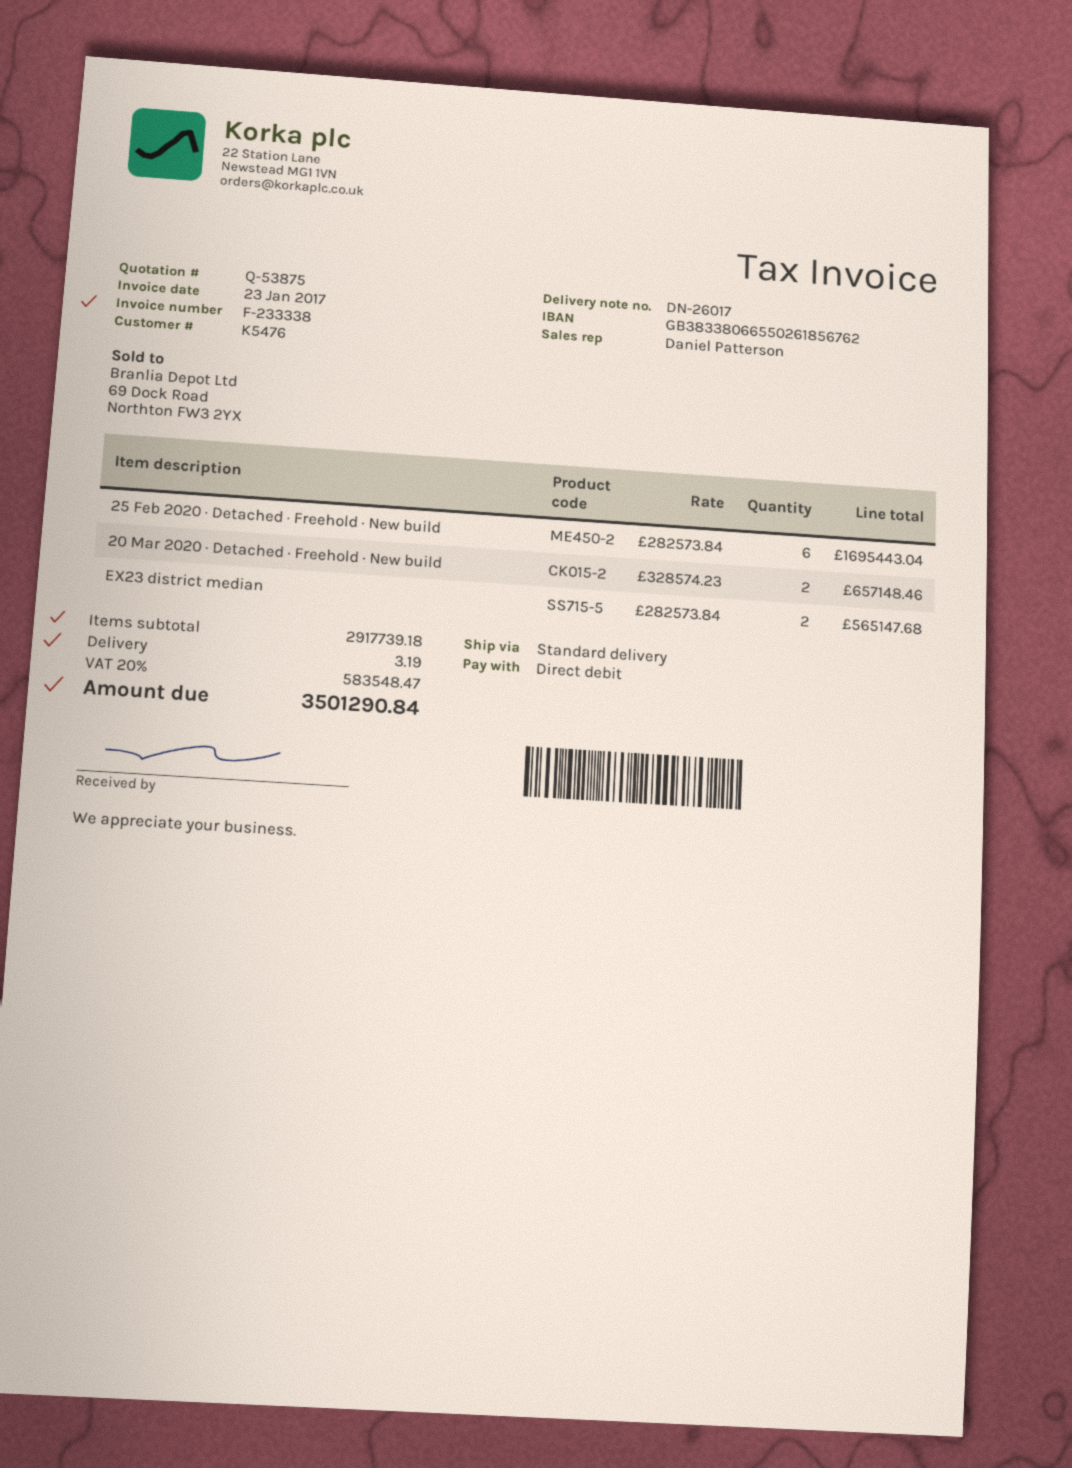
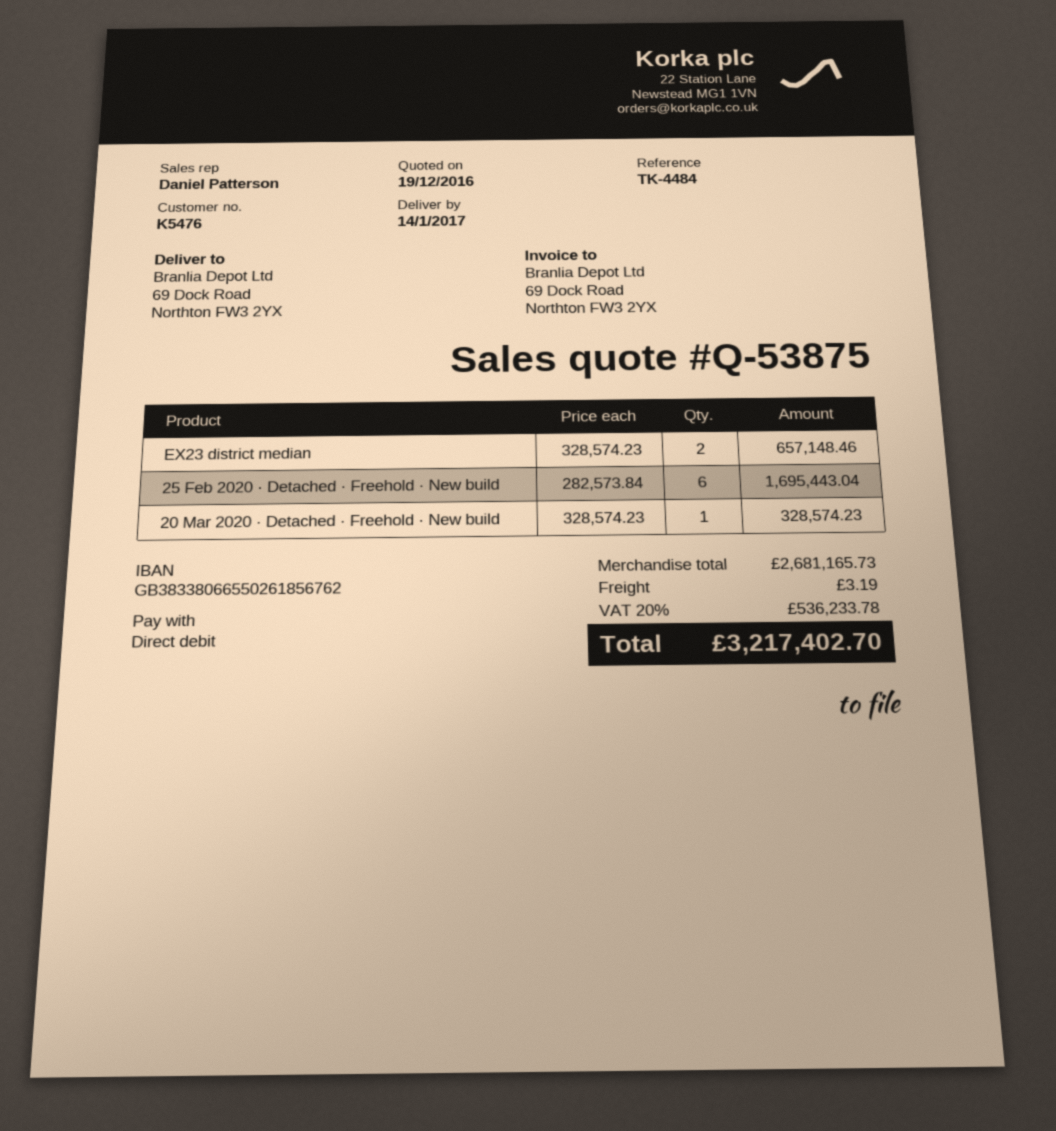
20 Mar 2020 · Detached · Freehold · New build: 2 x 328574.23 = 657148.46 -> 1 x 328574.23 = 328574.23
EX23 district median: 2 x 282573.84 = 565147.68 -> 2 x 328574.23 = 657148.46
subtotal: 2917739.18 -> 2681165.73
tax: 20% = 583548.47 -> 20% = 536233.78
total: 3501290.84 -> 3217402.70

